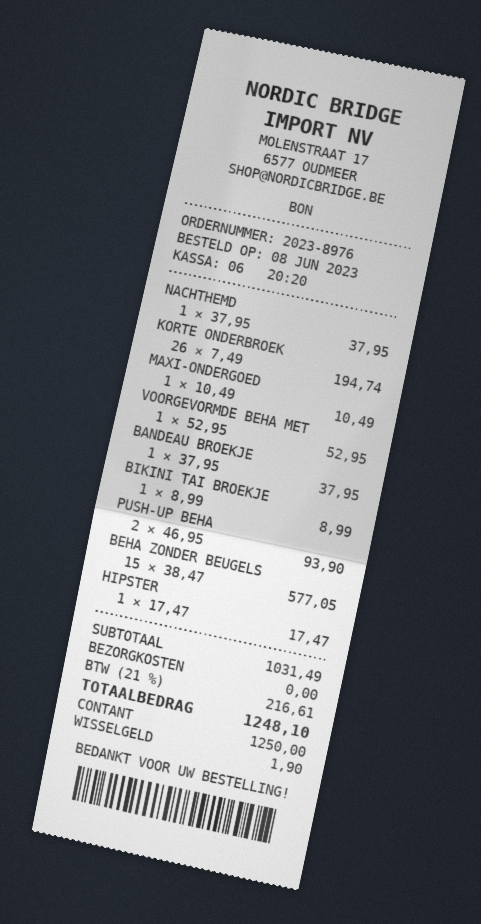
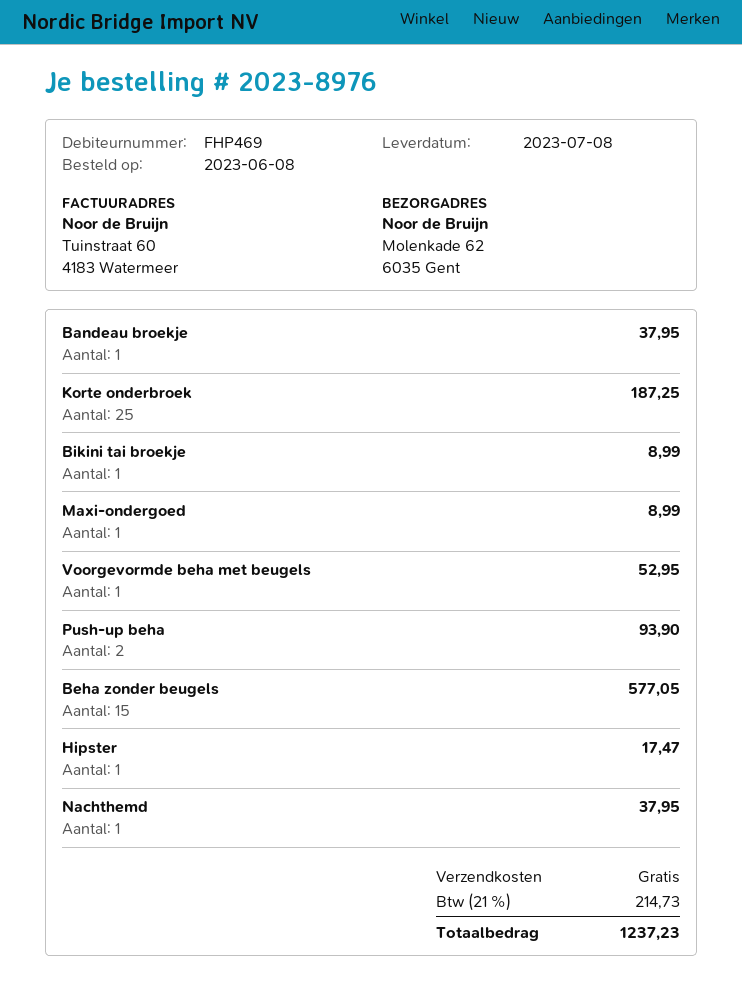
KORTE ONDERBROEK: 26 for 194.74 -> 25 for 187.25
MAXI-ONDERGOED: 1 for 10.49 -> 1 for 8.99
tax: 21% = 216.61 -> 21% = 214.73
total: 1248.10 -> 1237.23

